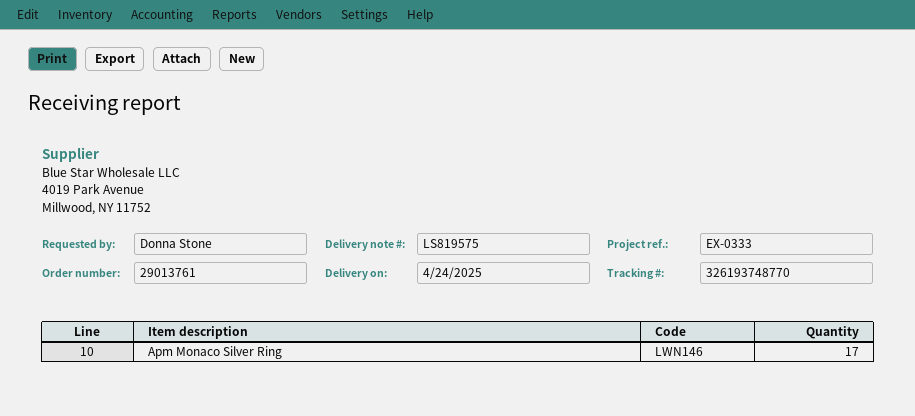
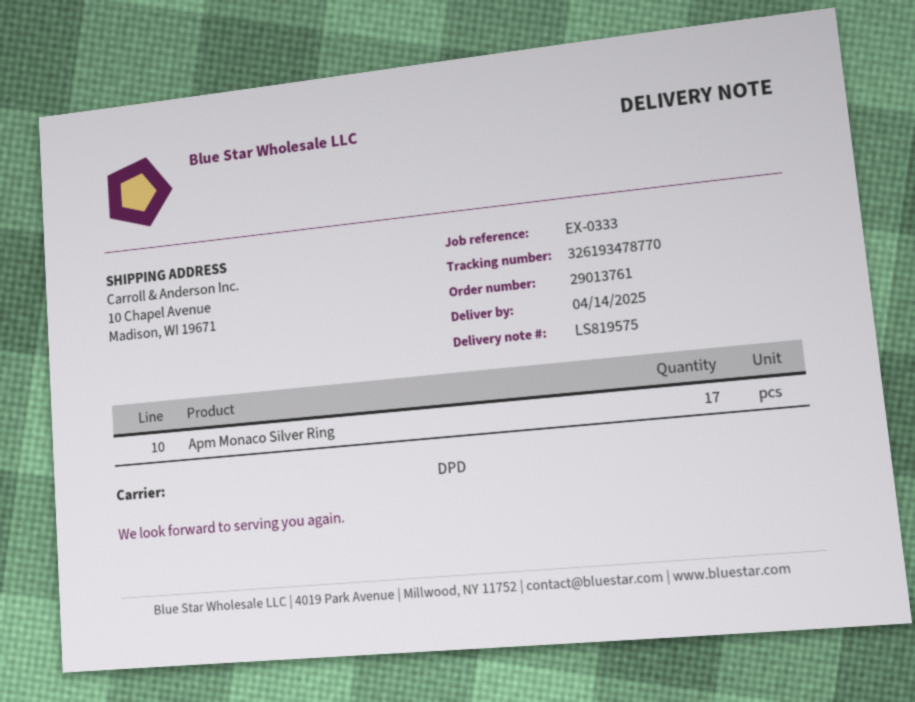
delivery date: 2025-04-24 -> 2025-04-14
tracking number: 326193748770 -> 326193478770

